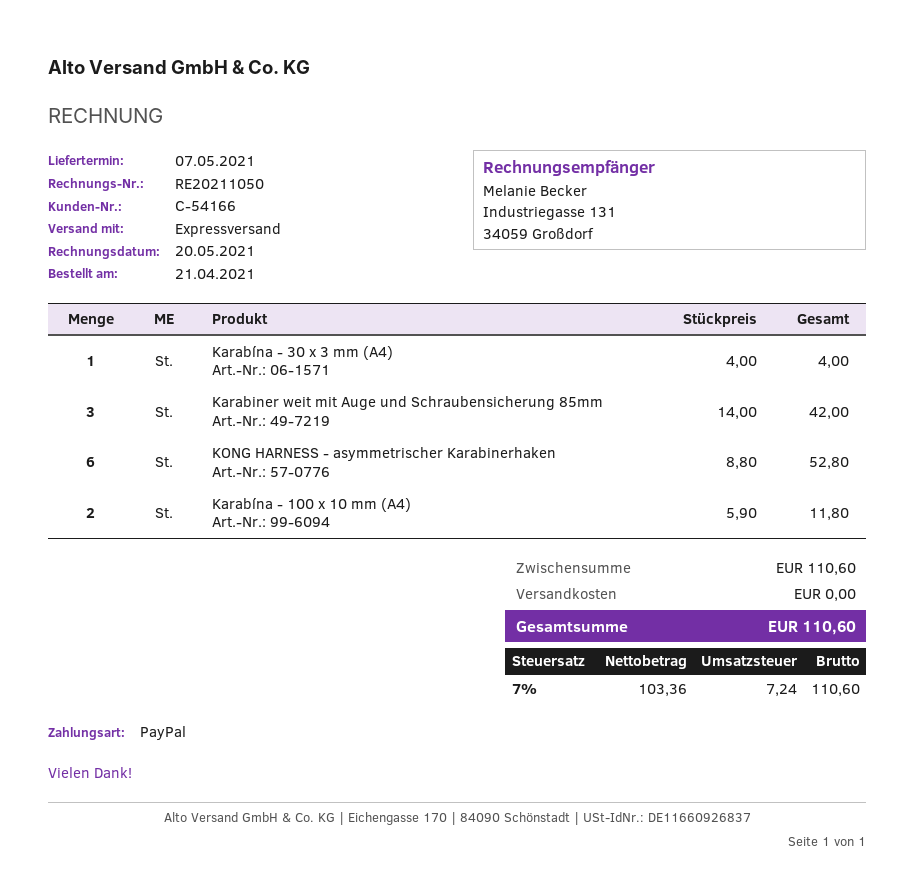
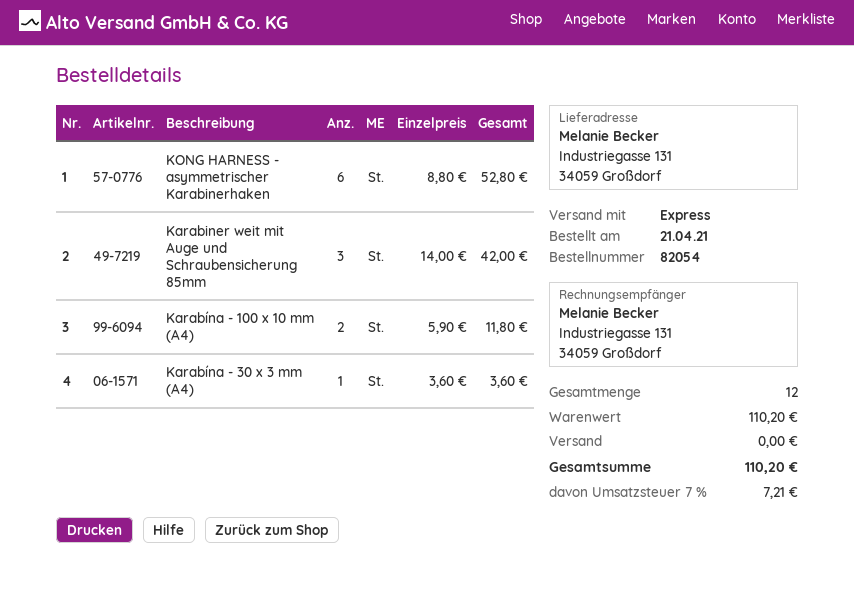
Karabína - 30 x 3 mm (A4): 1 x 4.00 = 4.00 -> 1 x 3.60 = 3.60
subtotal: 110.60 -> 110.20
tax: 7% = 7.24 -> 7% = 7.21
total: 110.60 -> 110.20

